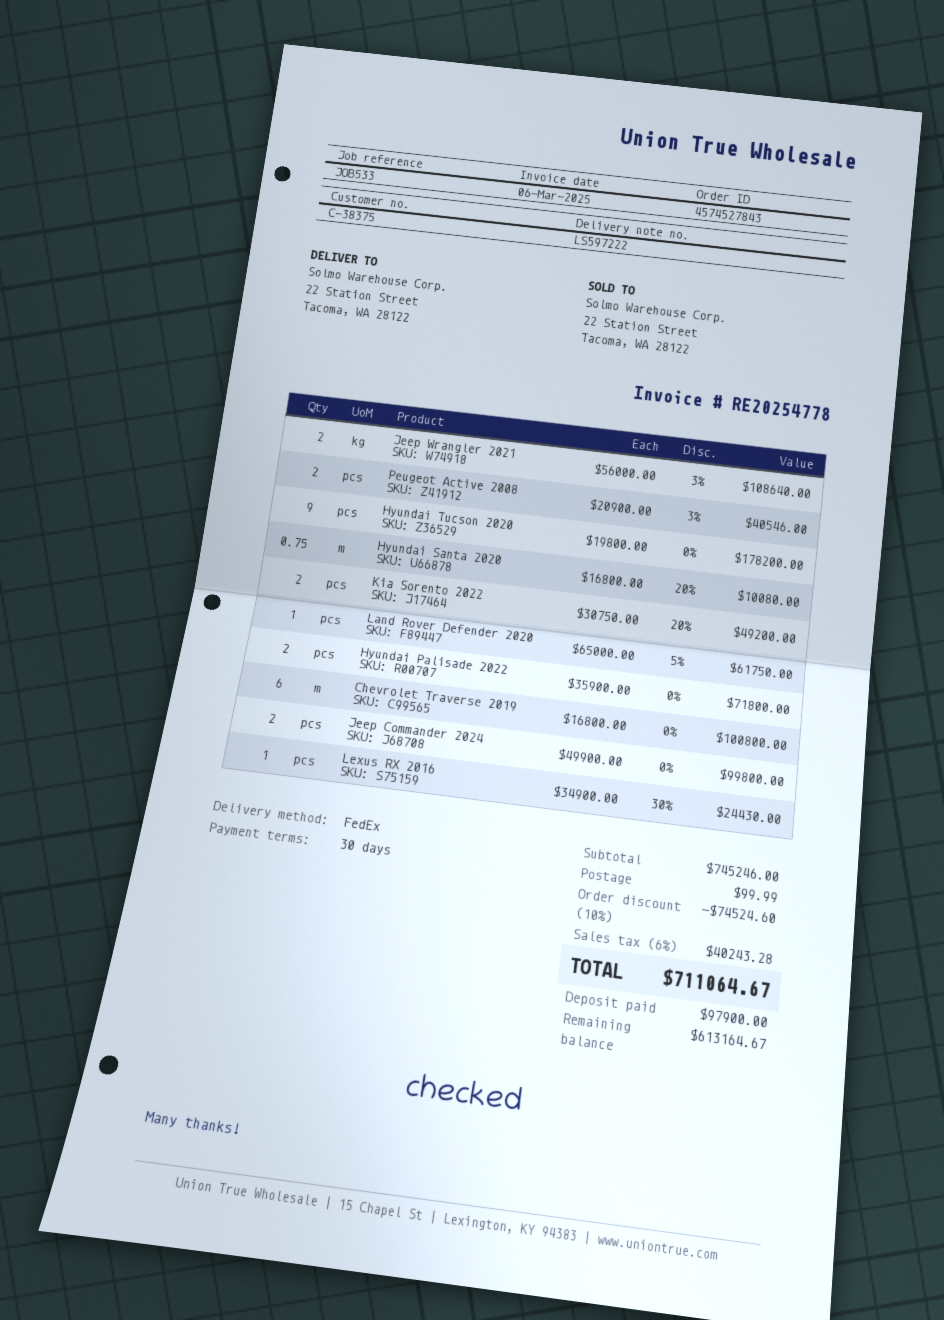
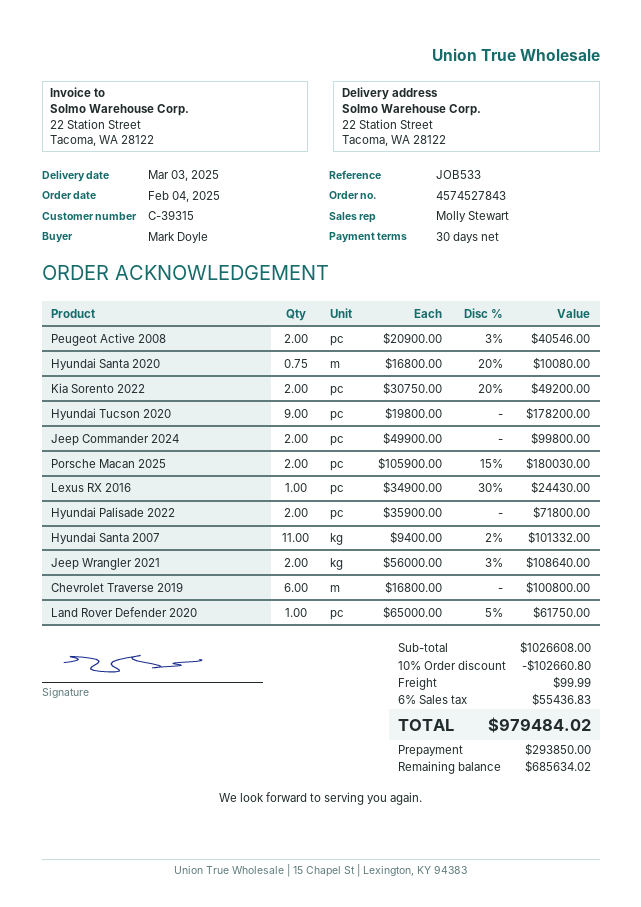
customer number: C-38375 -> C-39315
Porsche Macan 2025: none -> 2 x 105900.00 - 15% = 180030.00
Hyundai Santa 2007: none -> 11 x 9400.00 - 2% = 101332.00
subtotal: 745246.00 -> 1026608.00
discount: 10% = 74524.60 -> 10% = 102660.80
tax: 6% = 40243.28 -> 6% = 55436.83
total: 711064.67 -> 979484.02
deposit: 97900.00 -> 293850.00
balance: 613164.67 -> 685634.02

